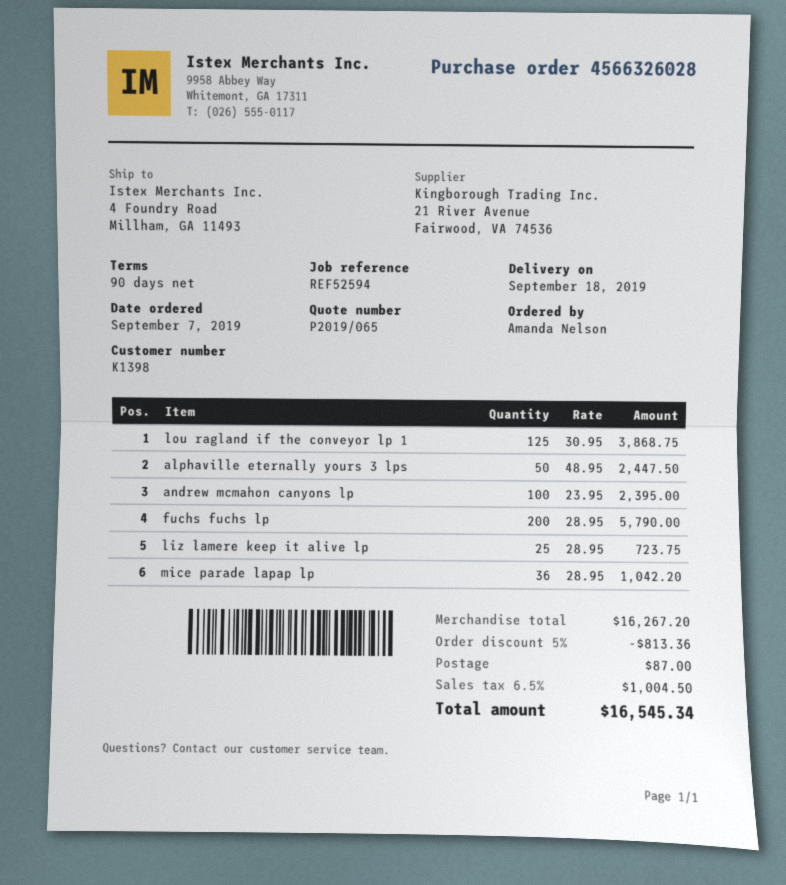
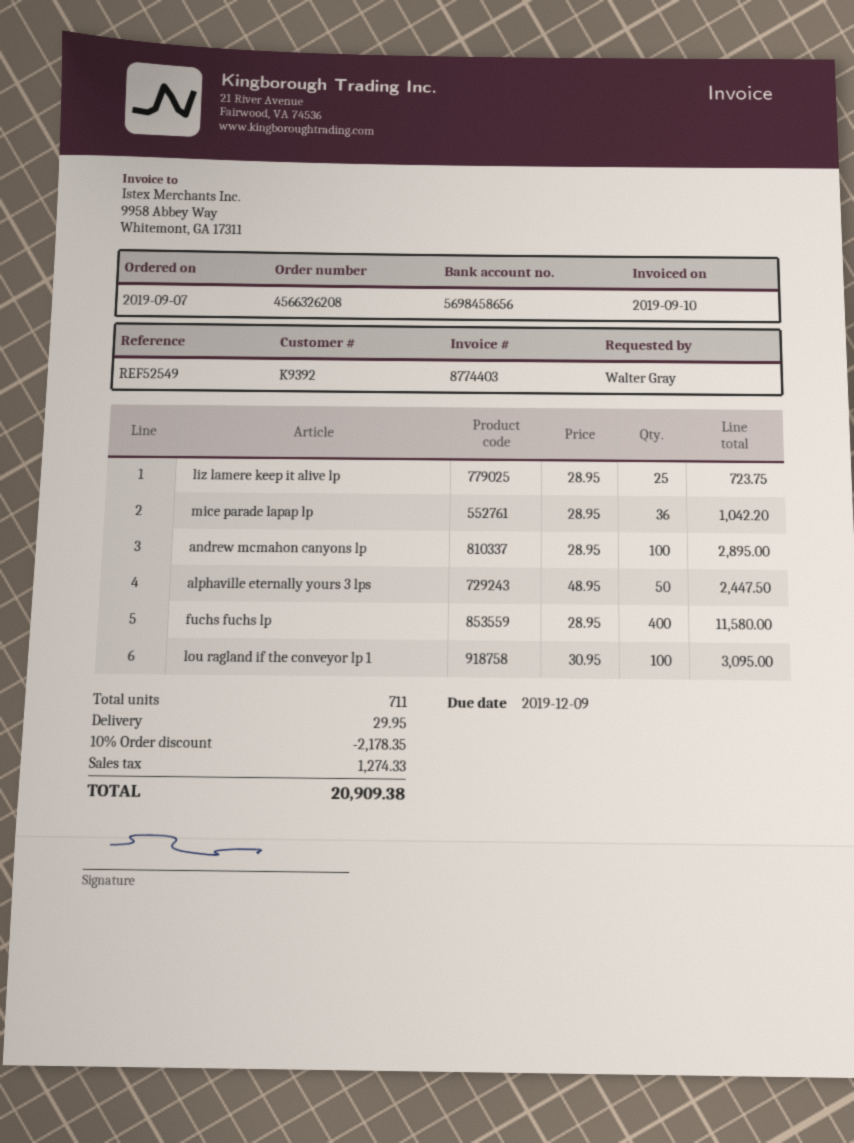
order number: 4566326028 -> 4566326208
customer number: K1398 -> K9392
reference: REF52594 -> REF52549
ordered by: Amanda Nelson -> Walter Gray
lou ragland if the conveyor lp 1: 125 x 30.95 = 3868.75 -> 100 x 30.95 = 3095.00
andrew mcmahon canyons lp: 100 x 23.95 = 2395.00 -> 100 x 28.95 = 2895.00
fuchs fuchs lp: 200 x 28.95 = 5790.00 -> 400 x 28.95 = 11580.00
discount: 5% = 813.36 -> 10% = 2178.35
shipping: 87.00 -> 29.95
tax: 1004.50 -> 1274.33
total: 16545.34 -> 20909.38

